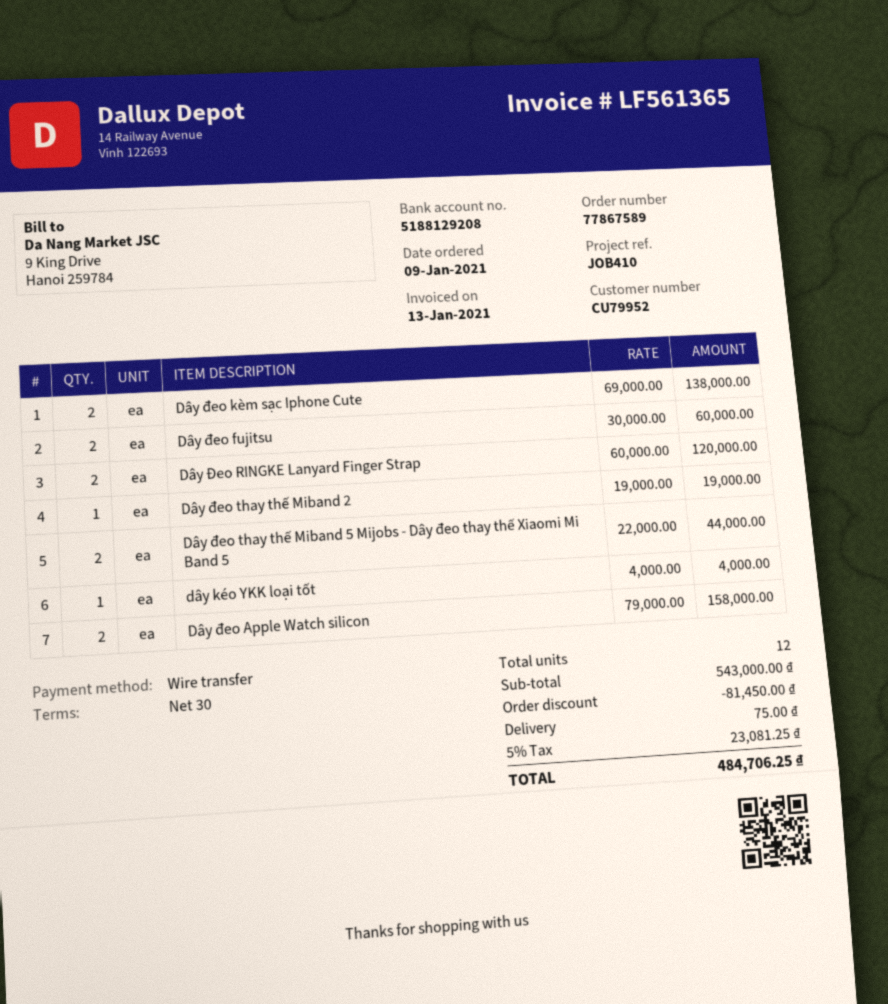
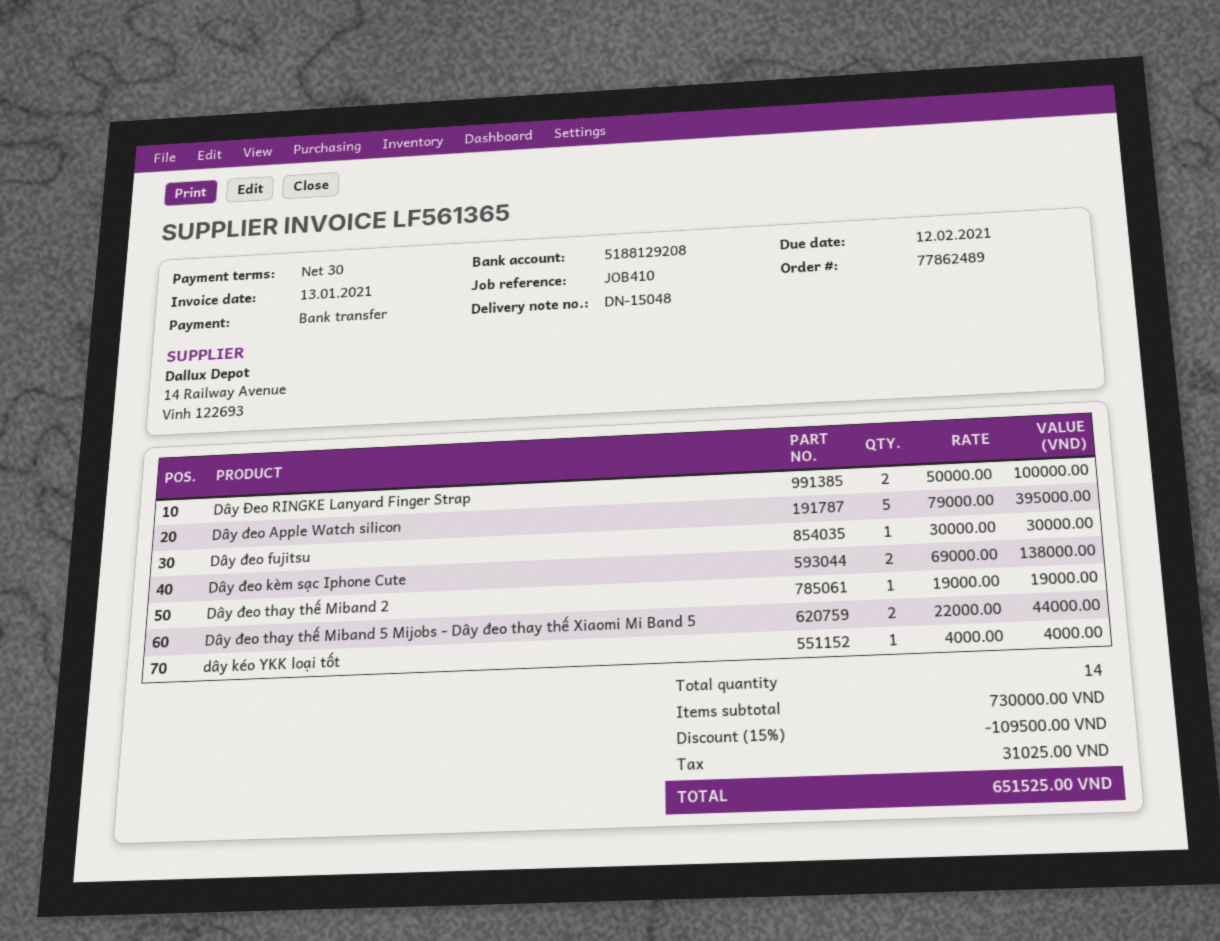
order number: 77867589 -> 77862489
Dây đeo fujitsu: 2 x 30000.00 = 60000.00 -> 1 x 30000.00 = 30000.00
Dây Đeo RINGKE Lanyard Finger Strap: 2 x 60000.00 = 120000.00 -> 2 x 50000.00 = 100000.00
Dây đeo Apple Watch silicon: 2 x 79000.00 = 158000.00 -> 5 x 79000.00 = 395000.00
total quantity: 12 -> 14
subtotal: 543000.00 -> 730000.00
discount: 81450.00 -> 109500.00
shipping: 75.00 -> none
tax: 23081.25 -> 31025.00
total: 484706.25 -> 651525.00

